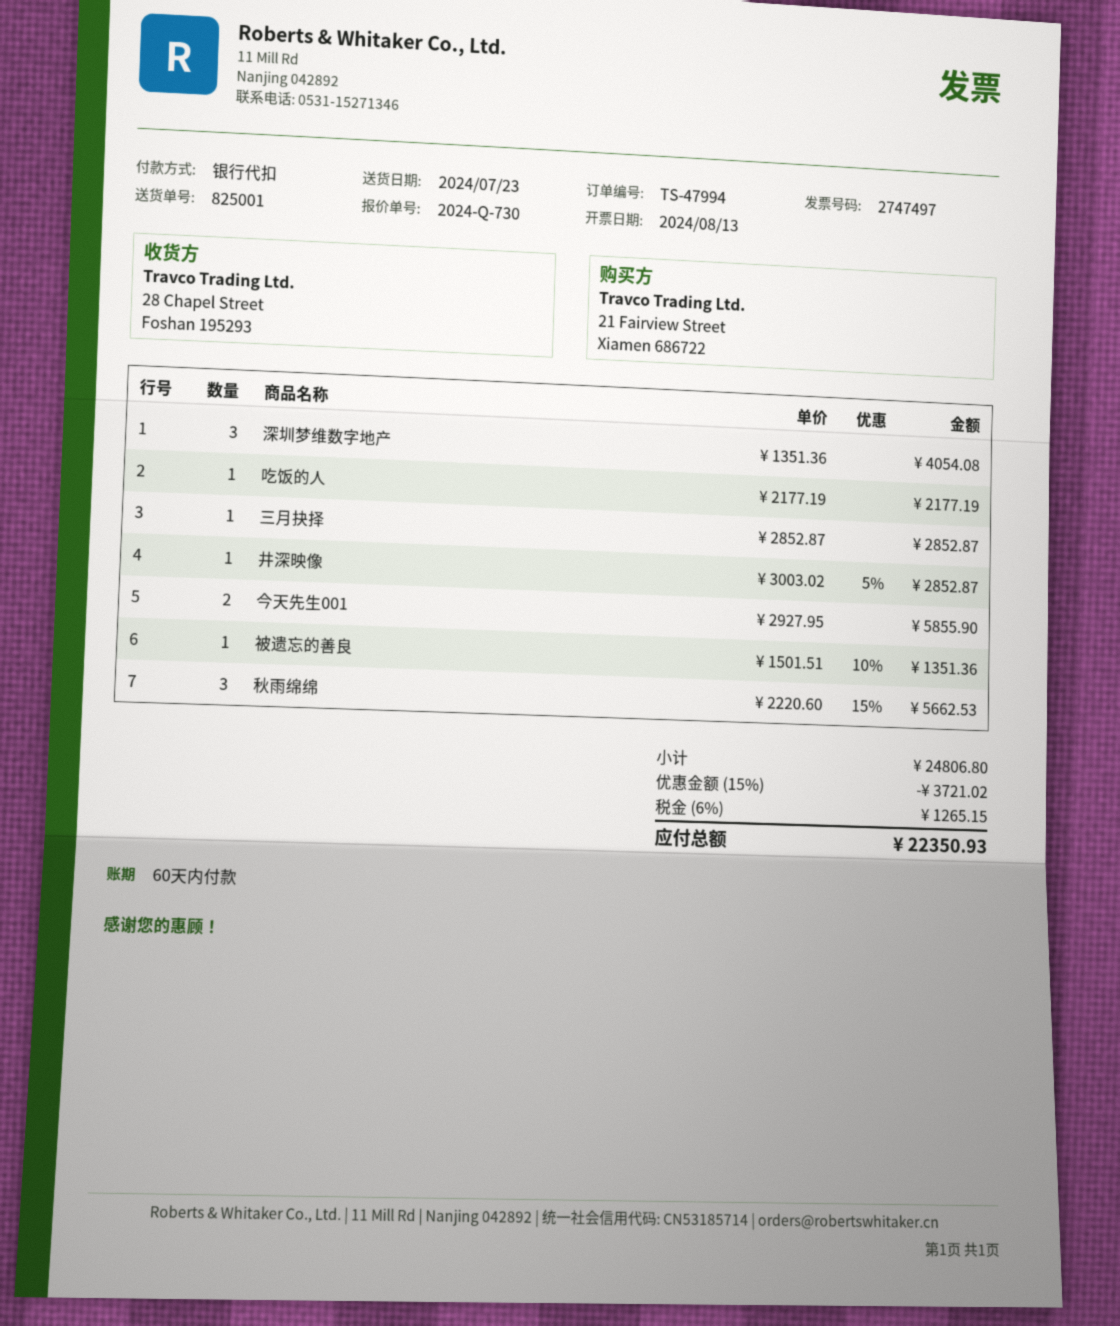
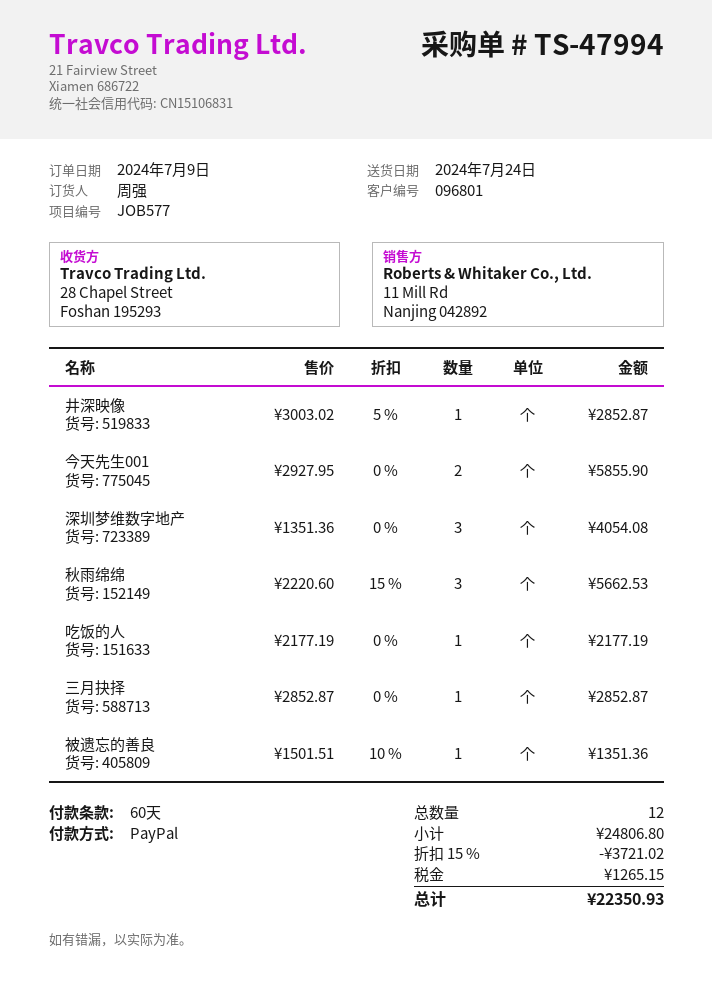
delivery date: 2024-07-23 -> 2024-07-24
payment method: direct debit -> PayPal

